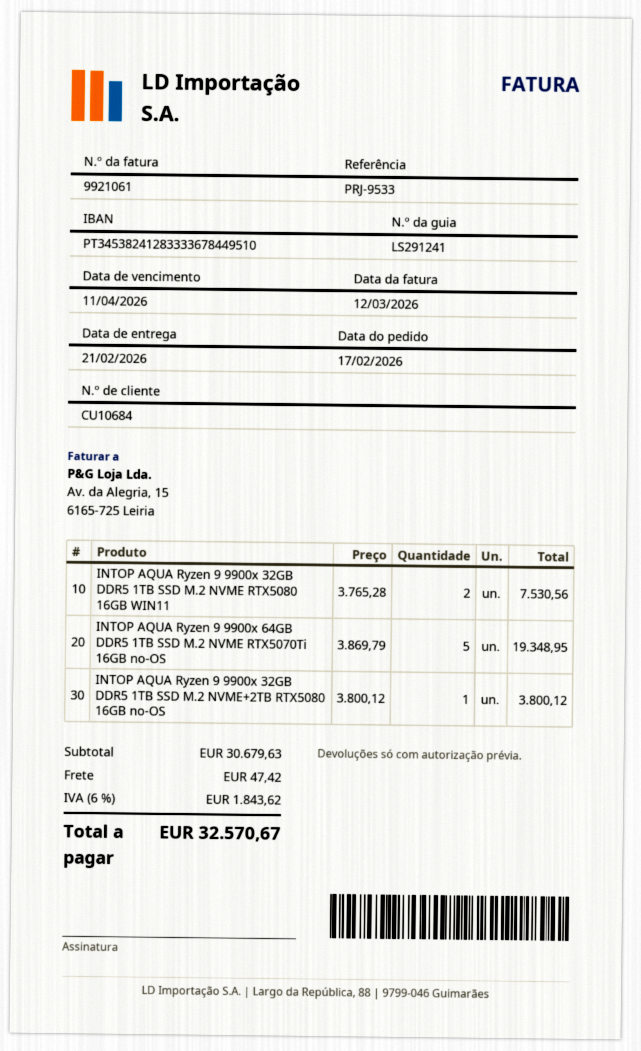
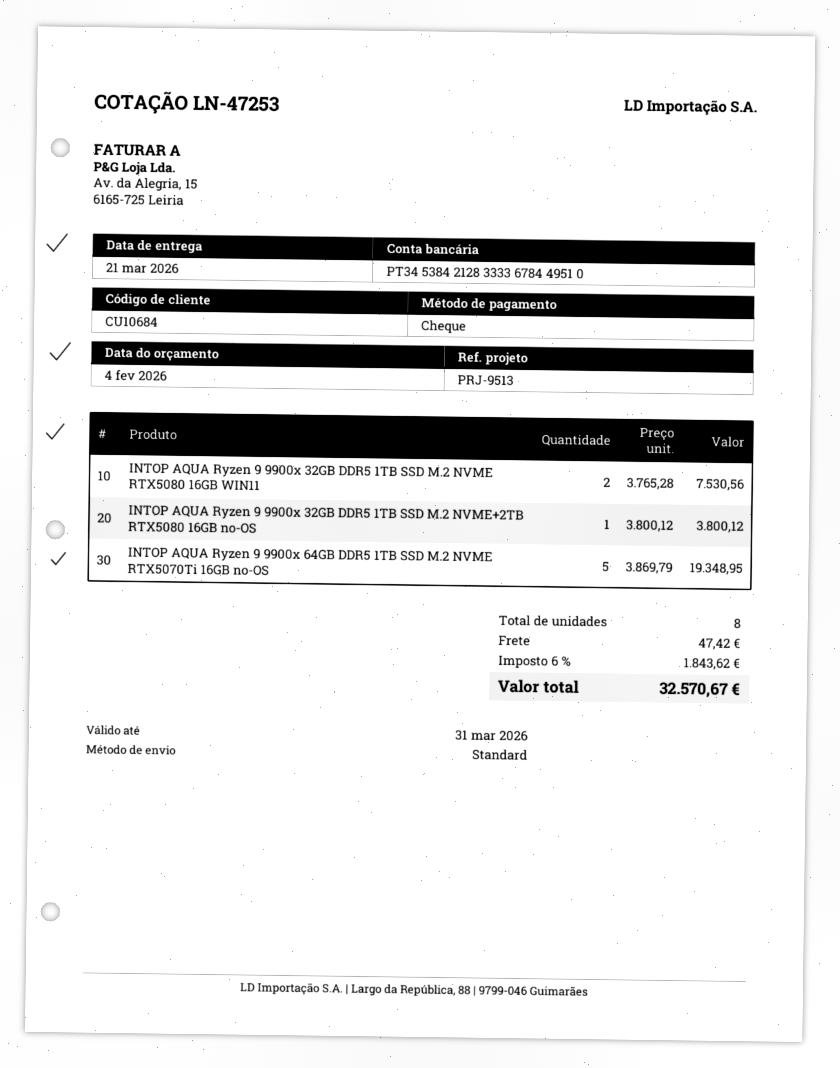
delivery date: 2026-02-21 -> 2026-03-21
reference: PRJ-9533 -> PRJ-9513
bank account: PT34538241283333678449510 -> PT34538421283333678449510

